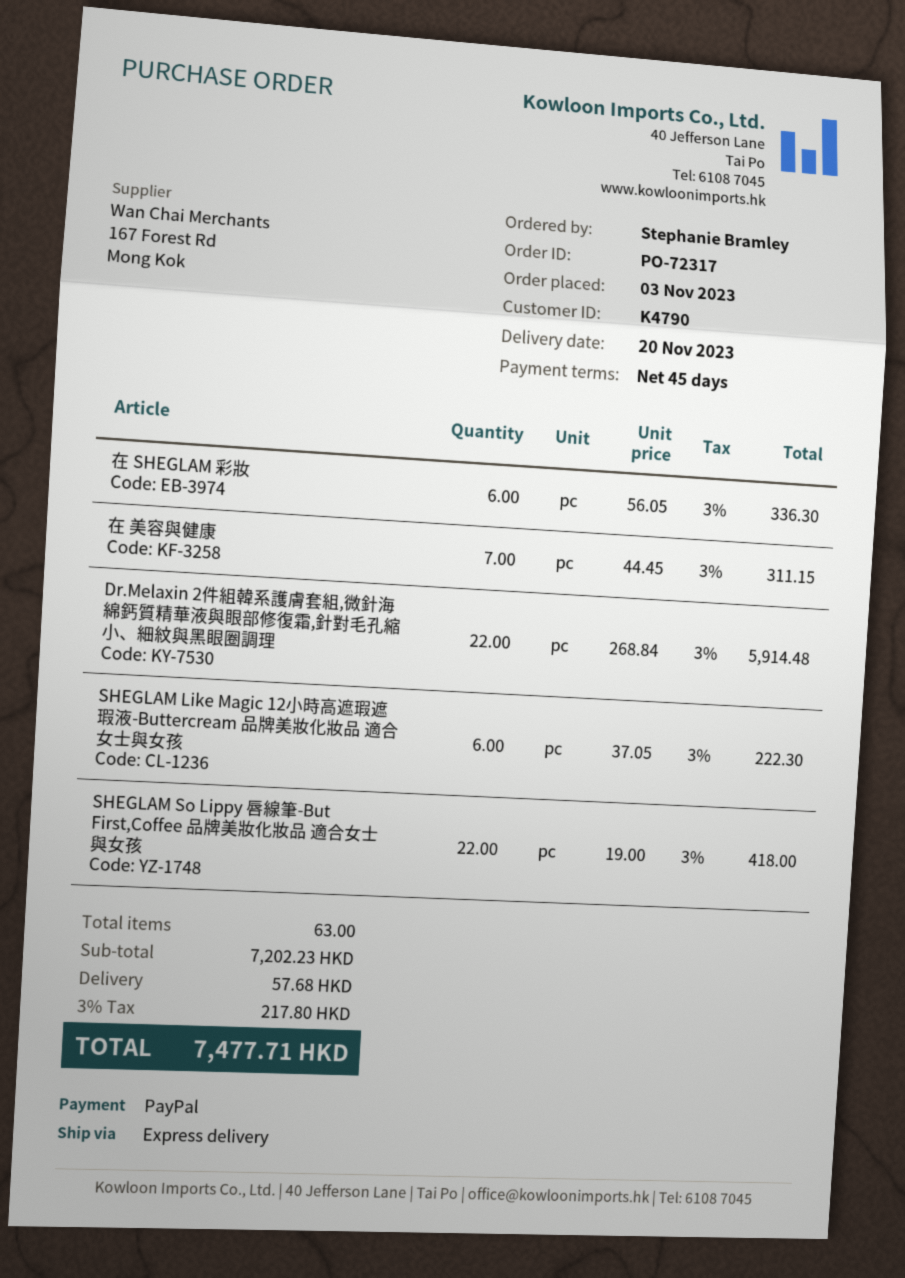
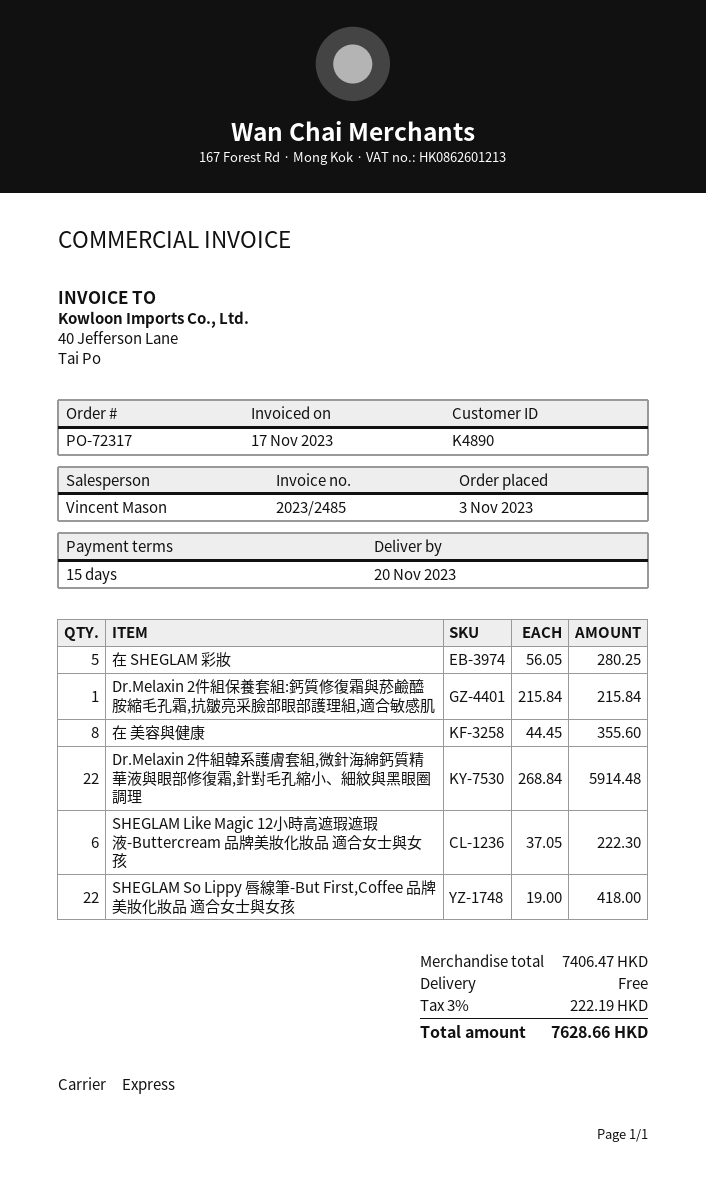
payment terms: 45 days -> 15 days
customer number: K4790 -> K4890
在 SHEGLAM 彩妝: 6 x 56.05 = 336.30 -> 5 x 56.05 = 280.25
在 美容與健康: 7 x 44.45 = 311.15 -> 8 x 44.45 = 355.60
Dr.Melaxin 2件組保養套組:鈣質修復霜與菸鹼醯胺縮毛孔霜,抗皺亮采臉部眼部護理組,適合敏感肌: none -> 1 x 215.84 = 215.84
subtotal: 7202.23 -> 7406.47
shipping: 57.68 -> 0.00
tax: 3% = 217.80 -> 3% = 222.19
total: 7477.71 -> 7628.66

